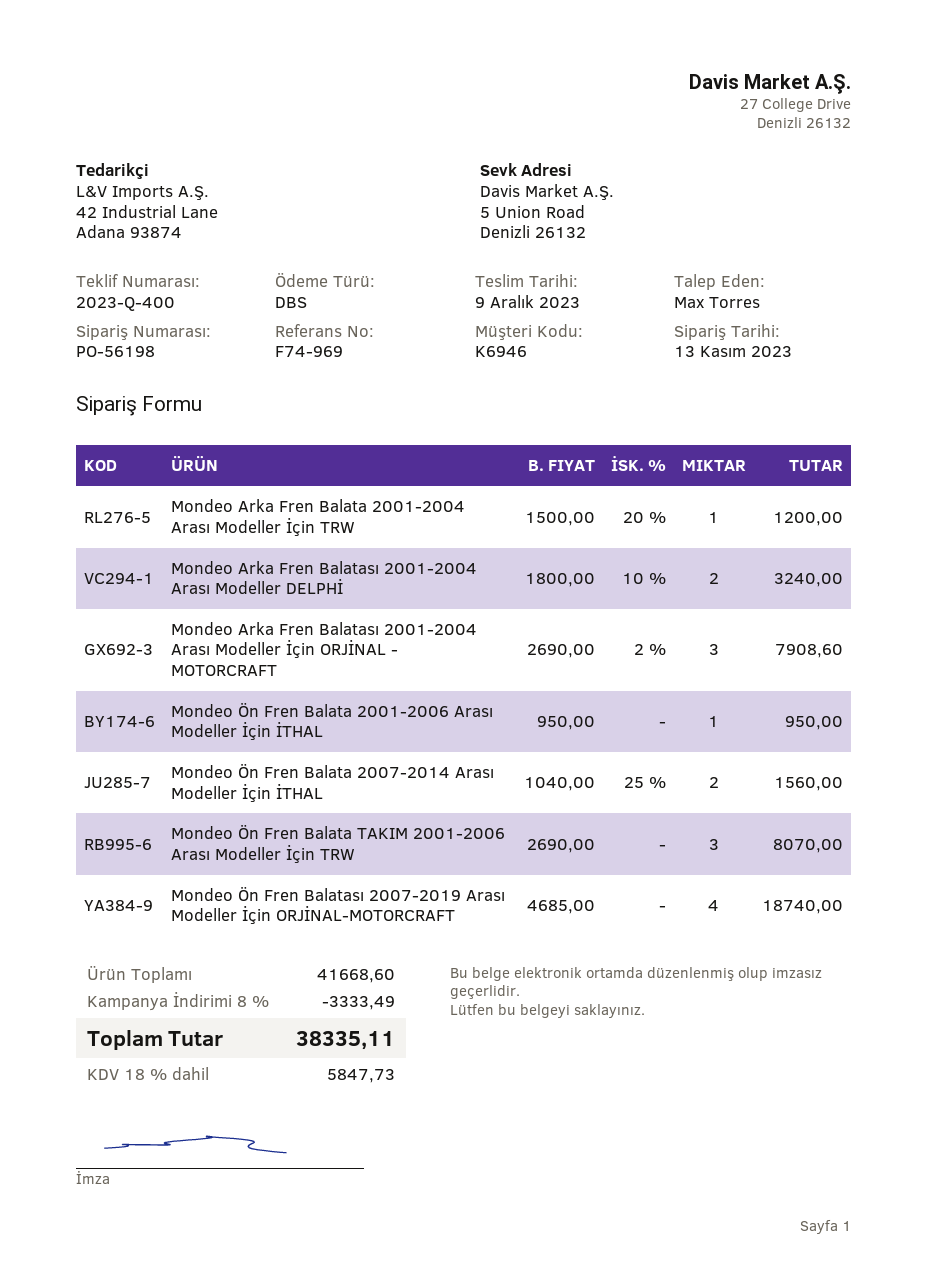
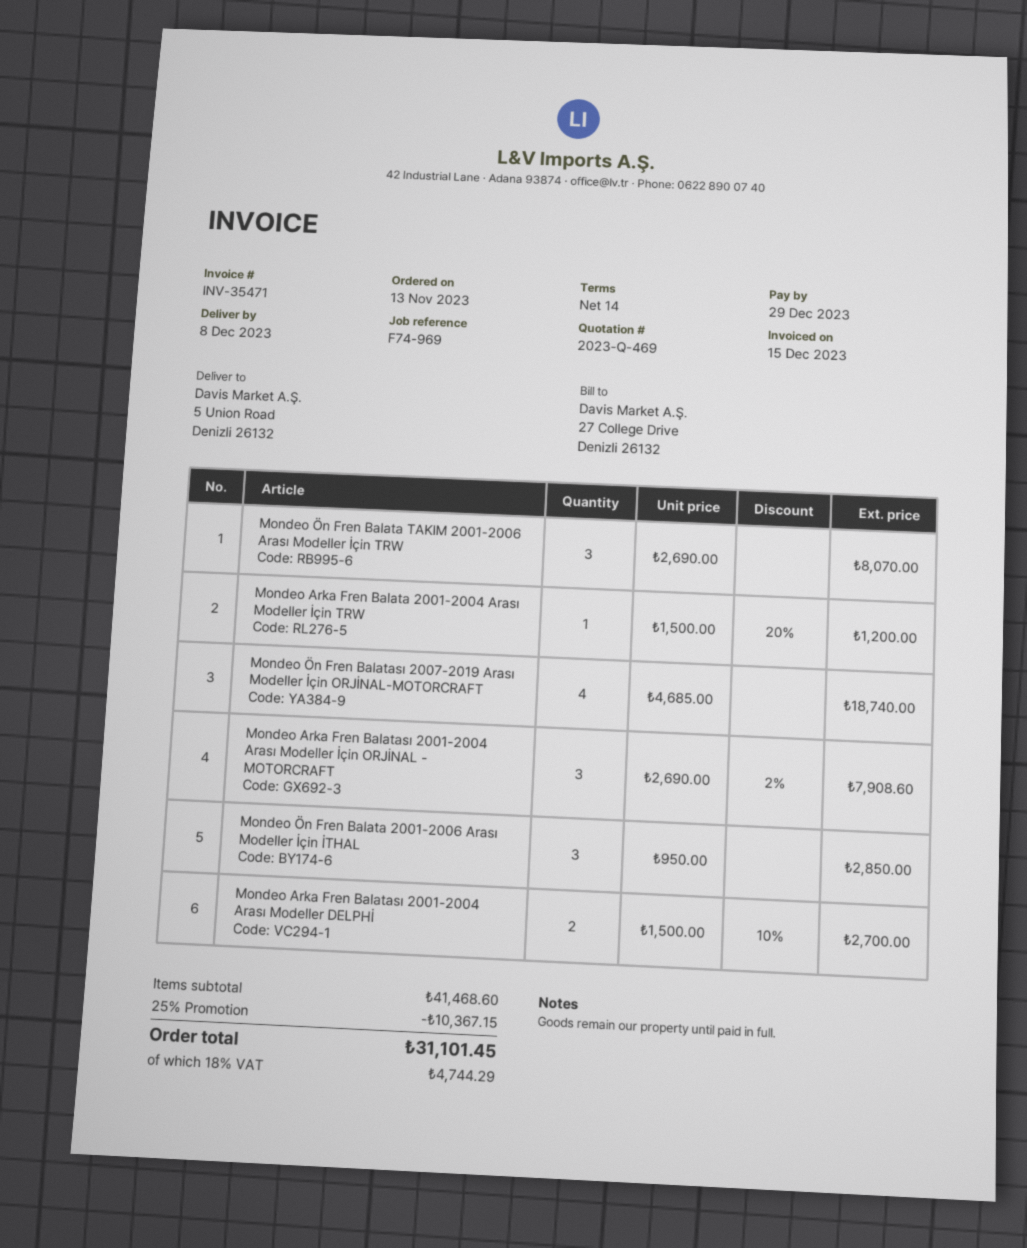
quote number: 2023-Q-400 -> 2023-Q-469
delivery date: 2023-12-09 -> 2023-12-08
Mondeo Arka Fren Balatası 2001-2004 Arası Modeller DELPHİ: 2 x 1800.00 - 10% = 3240.00 -> 2 x 1500.00 - 10% = 2700.00
Mondeo Ön Fren Balata 2001-2006 Arası Modeller İçin İTHAL: 1 x 950.00 = 950.00 -> 3 x 950.00 = 2850.00
Mondeo Ön Fren Balata 2007-2014 Arası Modeller İçin İTHAL: 2 x 1040.00 - 25% = 1560.00 -> none
subtotal: 41668.60 -> 41468.60
discount: 8% = 3333.49 -> 25% = 10367.15
tax: 18% = 5847.73 -> 18% = 4744.29
total: 38335.11 -> 31101.45

